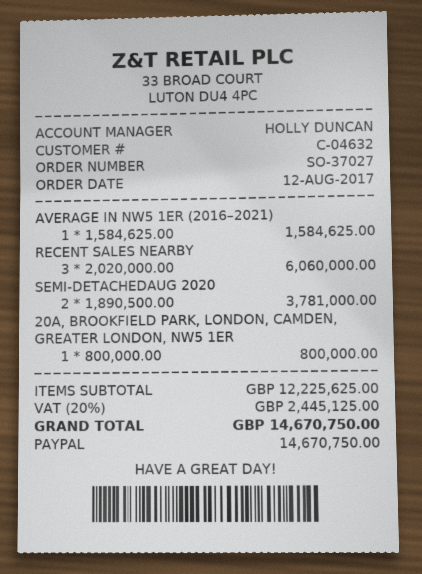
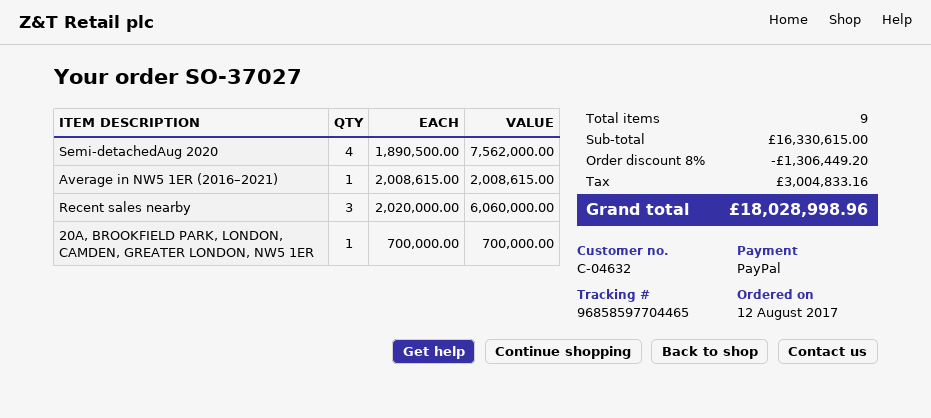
AVERAGE IN NW5 1ER (2016–2021): 1 x 1584625.00 = 1584625.00 -> 1 x 2008615.00 = 2008615.00
SEMI-DETACHEDAUG 2020: 2 x 1890500.00 = 3781000.00 -> 4 x 1890500.00 = 7562000.00
20A, BROOKFIELD PARK, LONDON, CAMDEN, GREATER LONDON, NW5 1ER: 1 x 800000.00 = 800000.00 -> 1 x 700000.00 = 700000.00
subtotal: 12225625.00 -> 16330615.00
discount: none -> 8% = 1306449.20
tax: 2445125.00 -> 3004833.16
total: 14670750.00 -> 18028998.96

